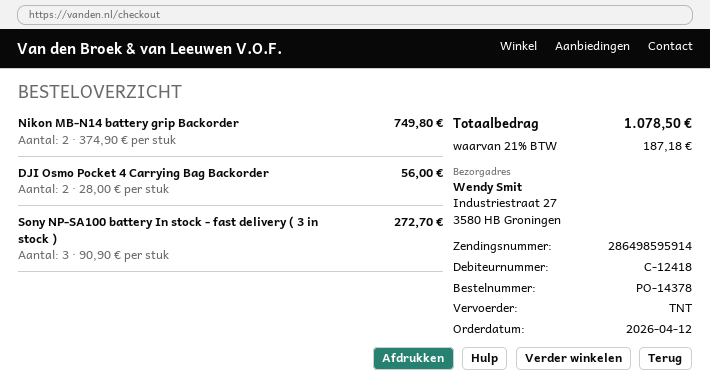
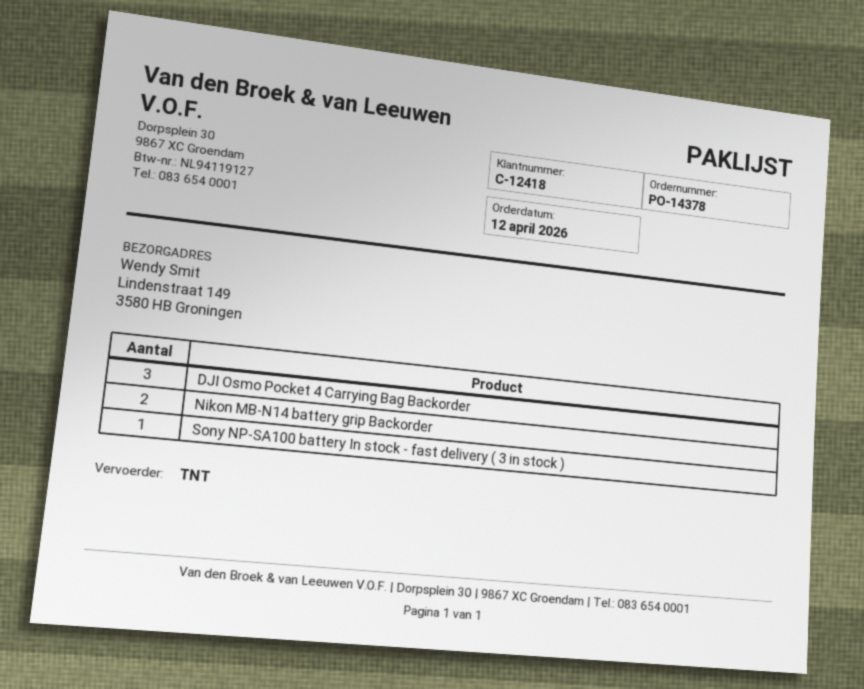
ship to: Industriestraat 27, 3580 HB Groningen -> Lindenstraat 149, 3580 HB Groningen
DJI Osmo Pocket 4 Carrying Bag Backorder: 2 -> 3
Sony NP-SA100 battery In stock - fast delivery ( 3 in stock ): 3 -> 1

